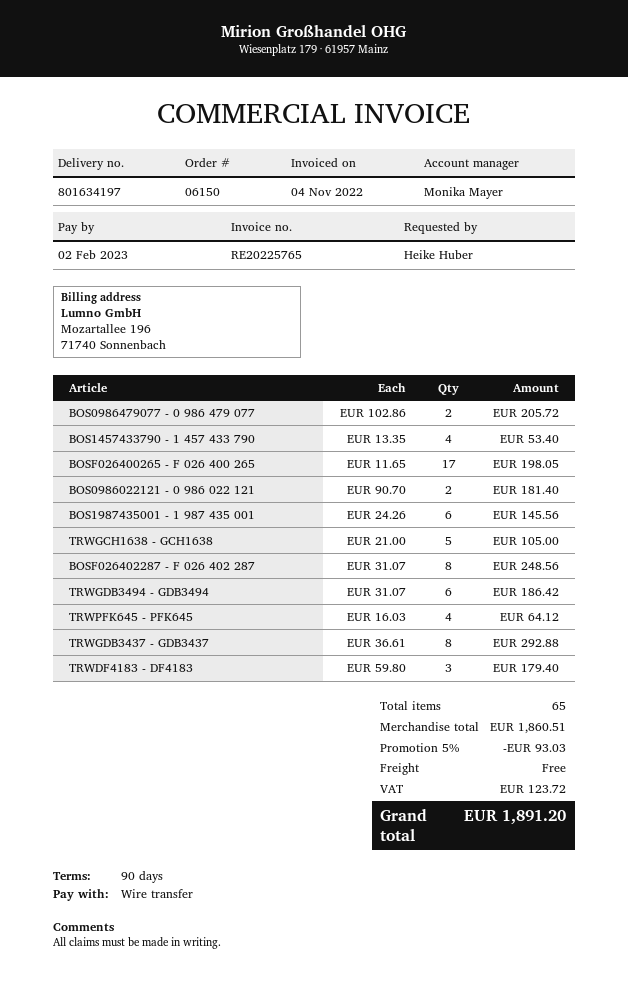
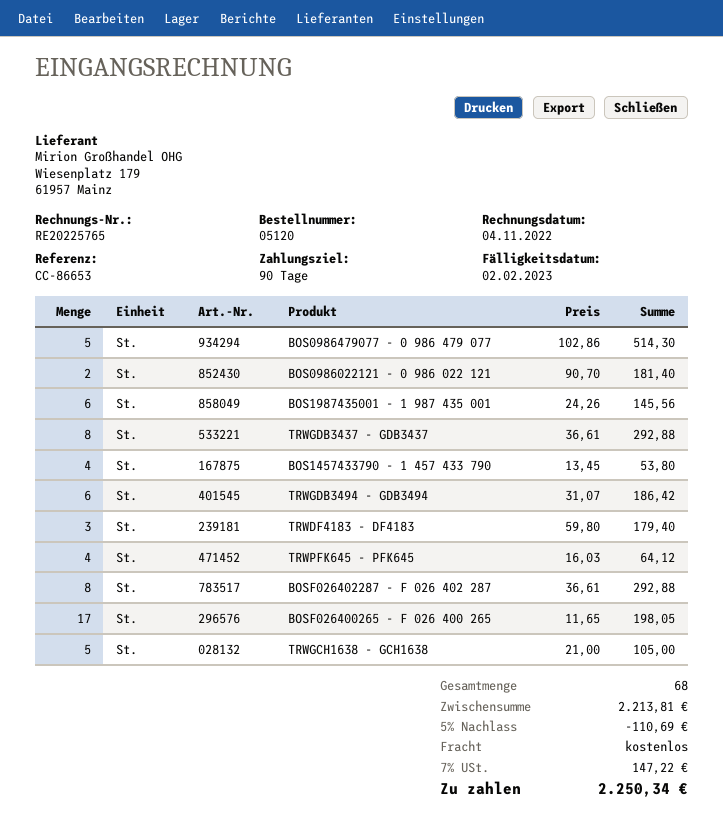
order number: 06150 -> 05120
BOS0986479077 - 0 986 479 077: 2 x 102.86 = 205.72 -> 5 x 102.86 = 514.30
BOS1457433790 - 1 457 433 790: 4 x 13.35 = 53.40 -> 4 x 13.45 = 53.80
BOSF026402287 - F 026 402 287: 8 x 31.07 = 248.56 -> 8 x 36.61 = 292.88
total quantity: 65 -> 68
subtotal: 1860.51 -> 2213.81
discount: 5% = 93.03 -> 5% = 110.69
tax: 123.72 -> 147.22
total: 1891.20 -> 2250.34

